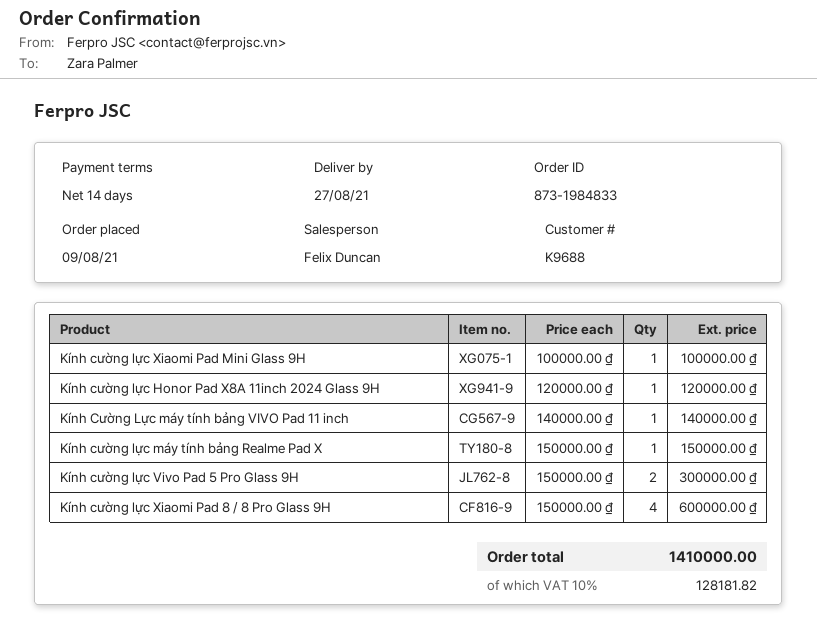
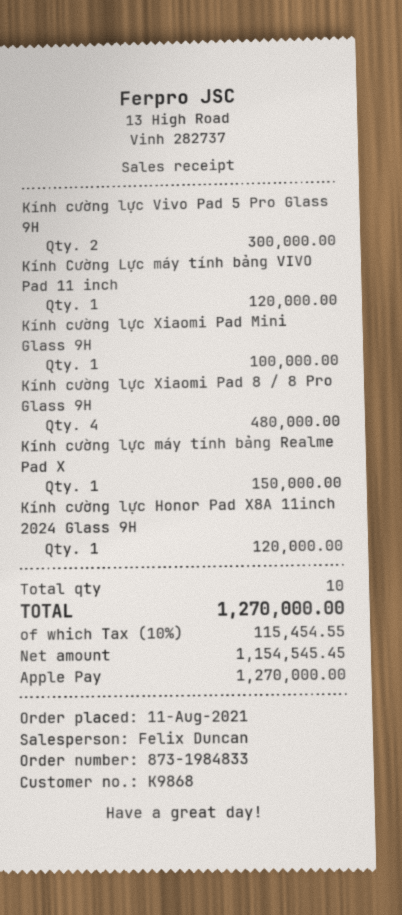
order date: 2021-08-09 -> 2021-08-11
customer number: K9688 -> K9868
Kính Cường Lực máy tính bảng VIVO Pad 11 inch: 1 for 140000.00 -> 1 for 120000.00
Kính cường lực Xiaomi Pad 8 / 8 Pro Glass 9H: 4 for 600000.00 -> 4 for 480000.00
tax: 10% = 128181.82 -> 10% = 115454.55
total: 1410000.00 -> 1270000.00

